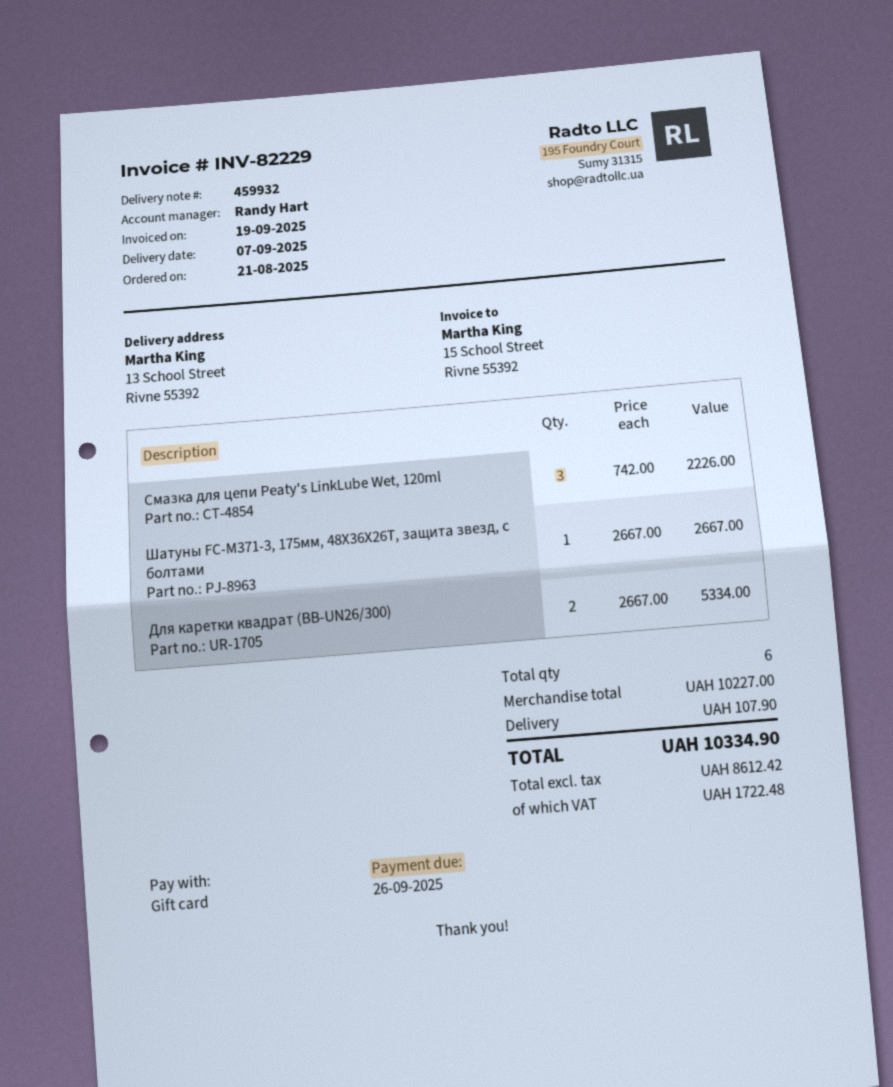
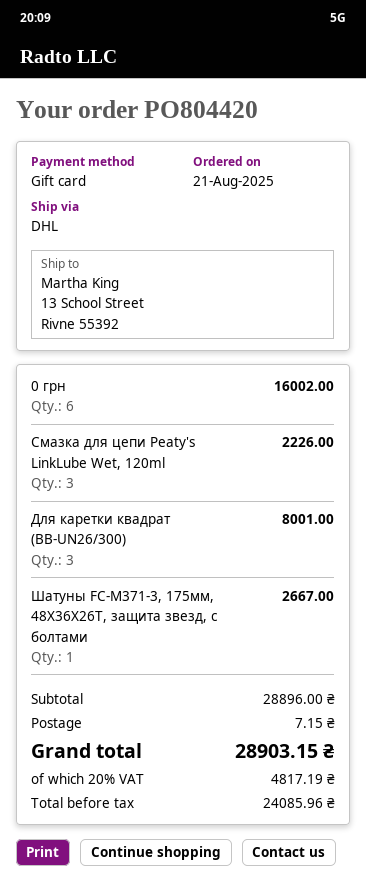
Для каретки квадрат (BB-UN26/300): 2 for 5334.00 -> 3 for 8001.00
0 грн: none -> 6 for 16002.00
subtotal: 10227.00 -> 28896.00
shipping: 107.90 -> 7.15
net: 8612.42 -> 24085.96
tax: 1722.48 -> 4817.19
total: 10334.90 -> 28903.15

